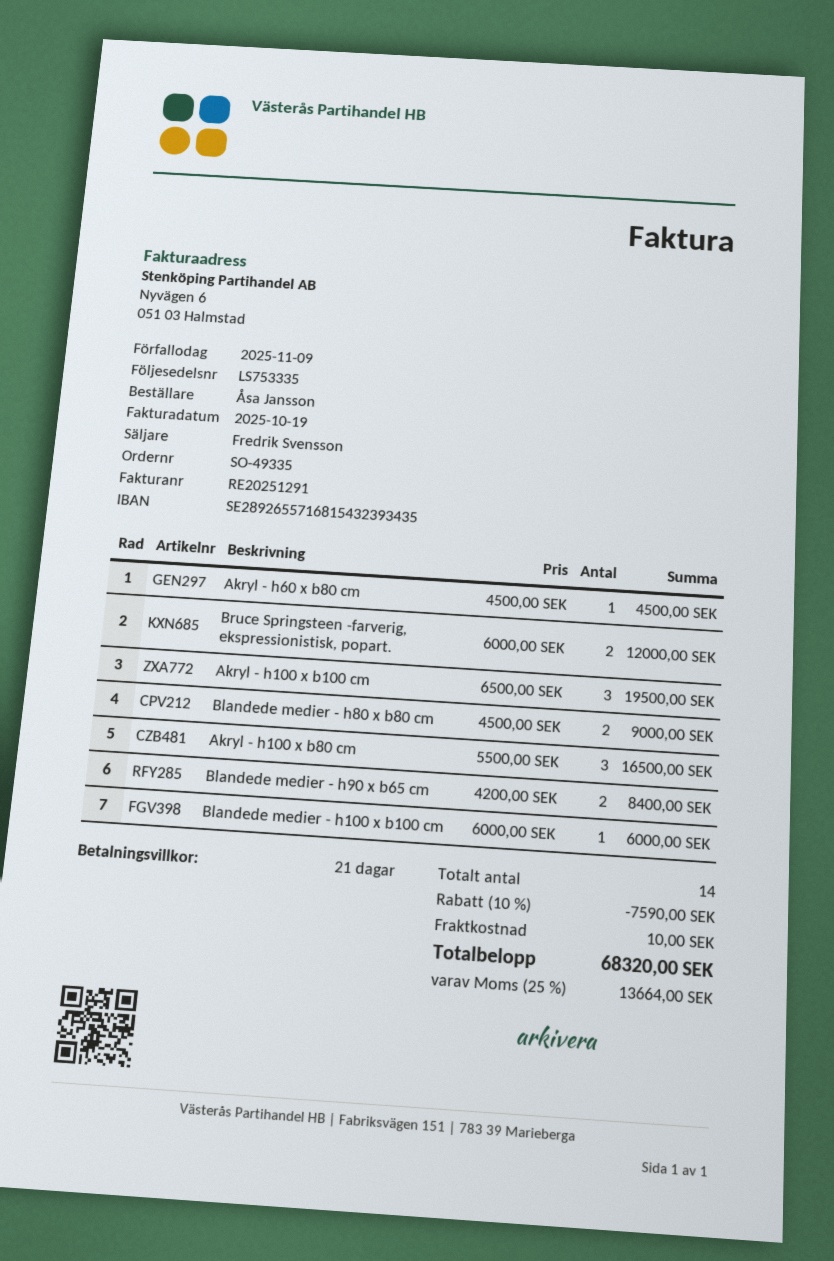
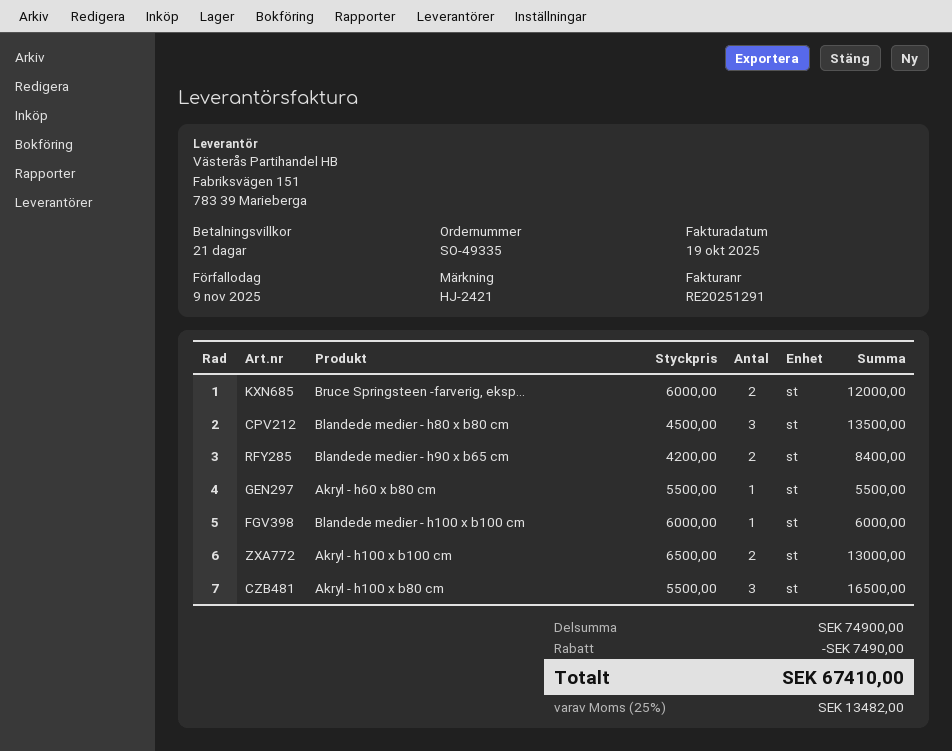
Akryl - h60 x b80 cm: 1 x 4500.00 = 4500.00 -> 1 x 5500.00 = 5500.00
Akryl - h100 x b100 cm: 3 x 6500.00 = 19500.00 -> 2 x 6500.00 = 13000.00
Blandede medier - h80 x b80 cm: 2 x 4500.00 = 9000.00 -> 3 x 4500.00 = 13500.00
discount: 7590.00 -> 7490.00
shipping: 10.00 -> none
tax: 25% = 13664.00 -> 25% = 13482.00
total: 68320.00 -> 67410.00

